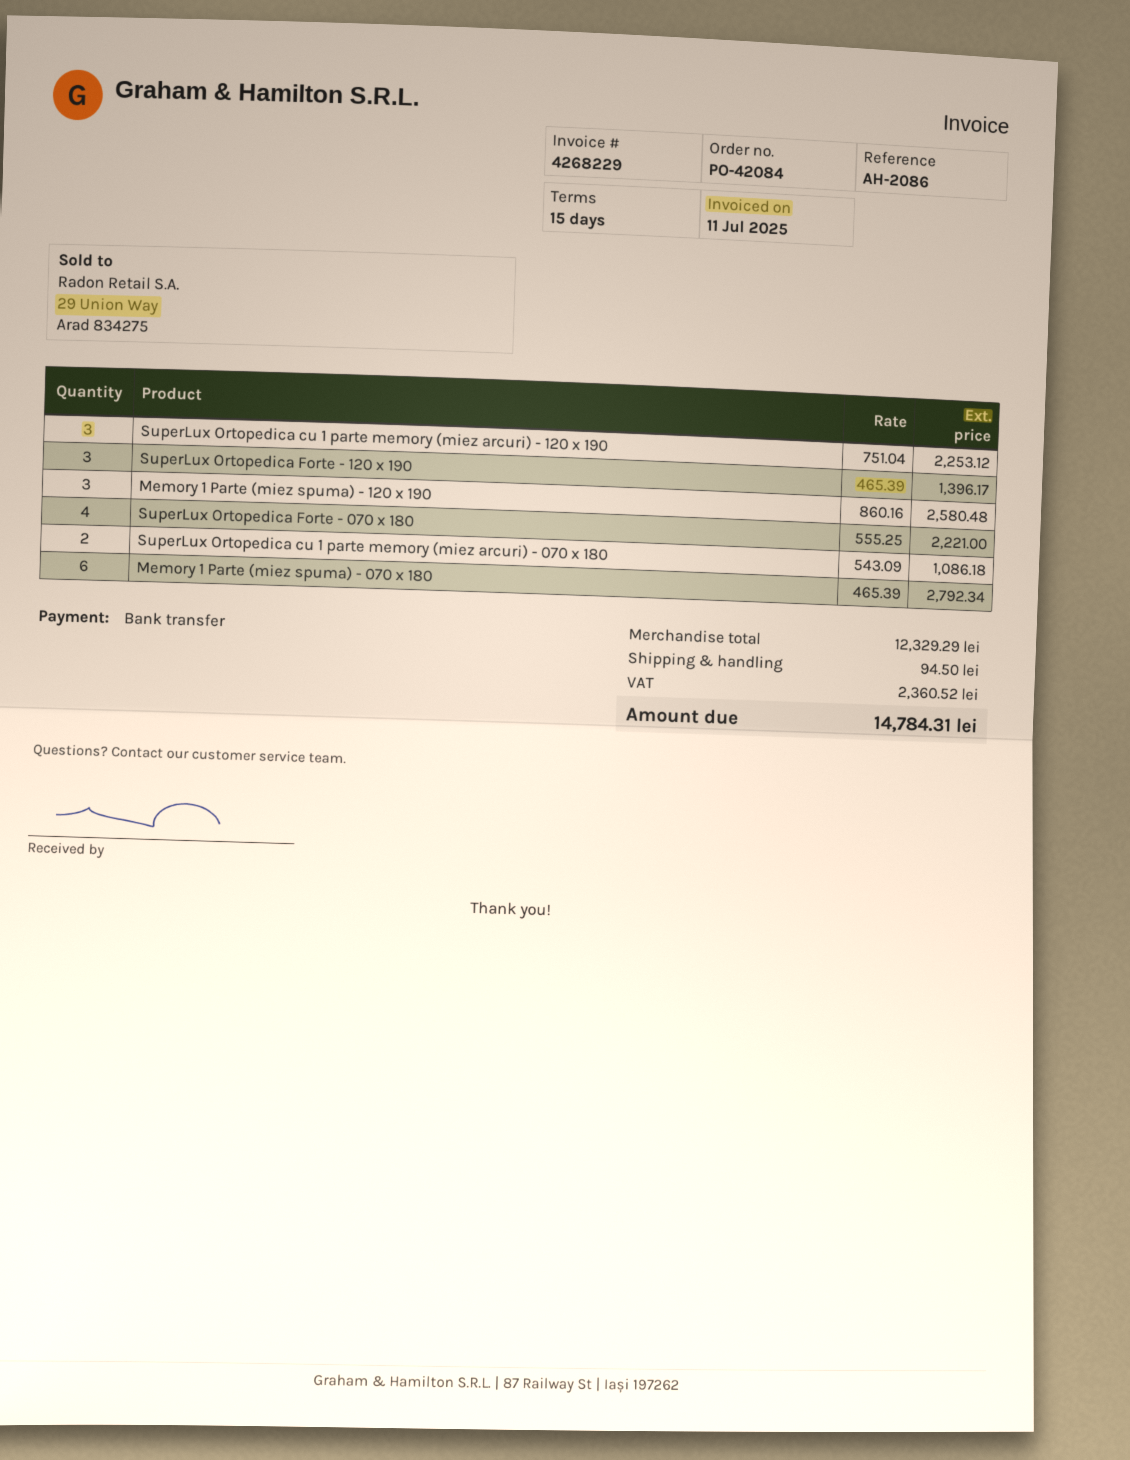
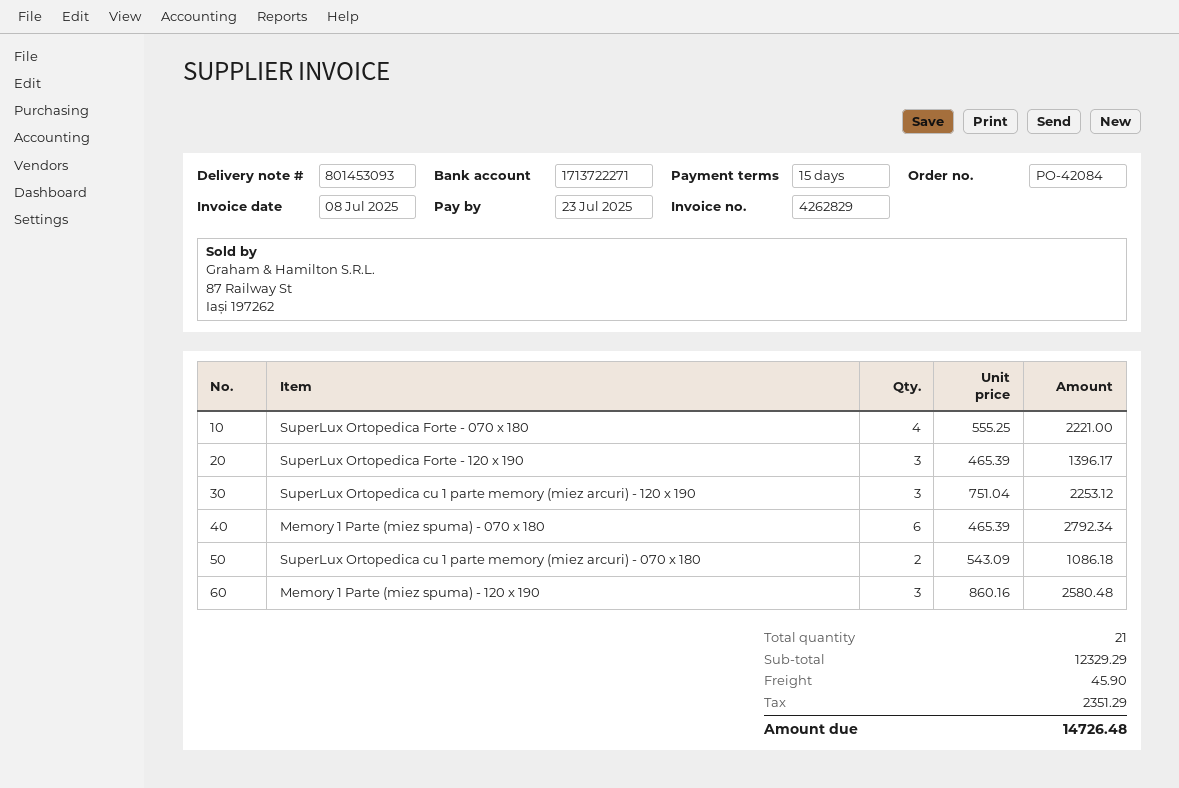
invoice number: 4268229 -> 4262829
invoice date: 2025-07-11 -> 2025-07-08
shipping: 94.50 -> 45.90
tax: 2360.52 -> 2351.29
total: 14784.31 -> 14726.48

